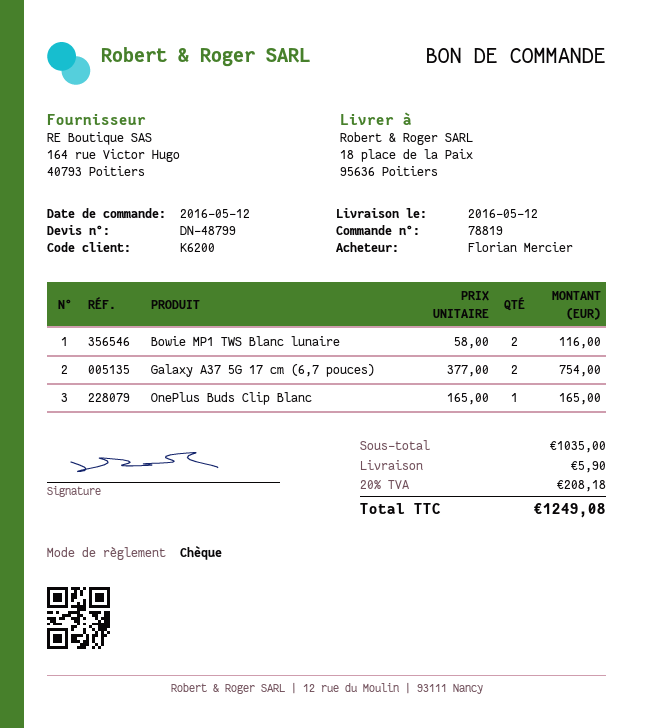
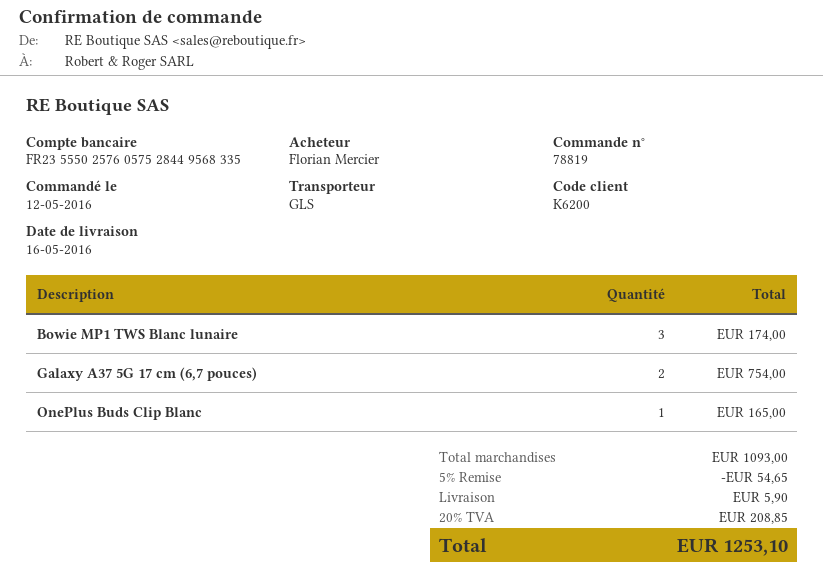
delivery date: 2016-05-12 -> 2016-05-16
Bowie MP1 TWS Blanc lunaire: 2 for 116.00 -> 3 for 174.00
subtotal: 1035.00 -> 1093.00
discount: none -> 5% = 54.65
tax: 20% = 208.18 -> 20% = 208.85
total: 1249.08 -> 1253.10

